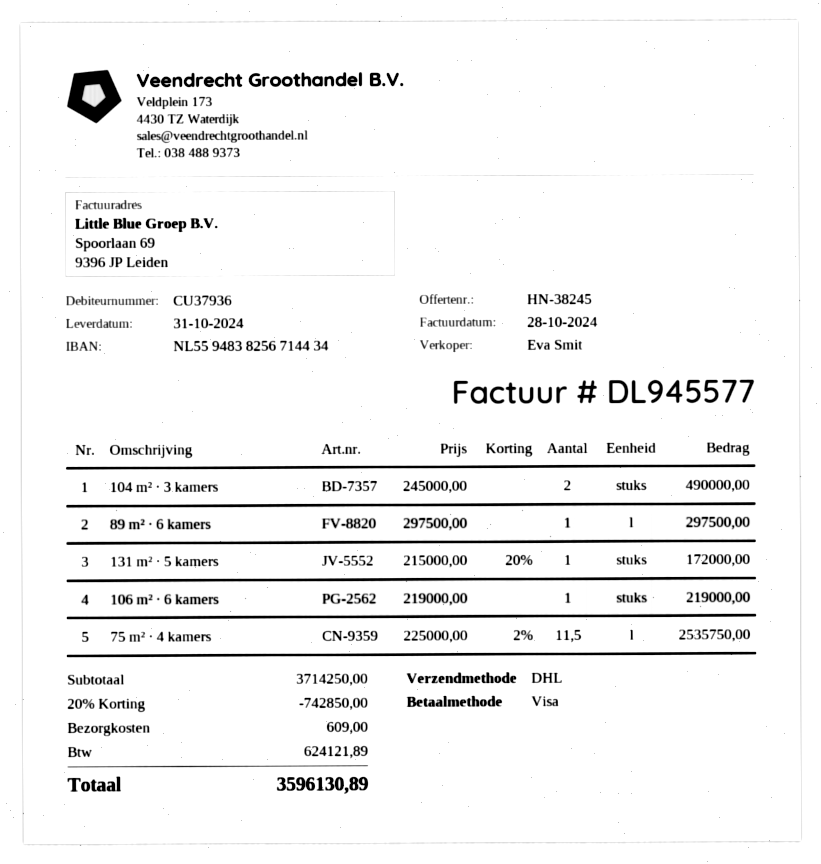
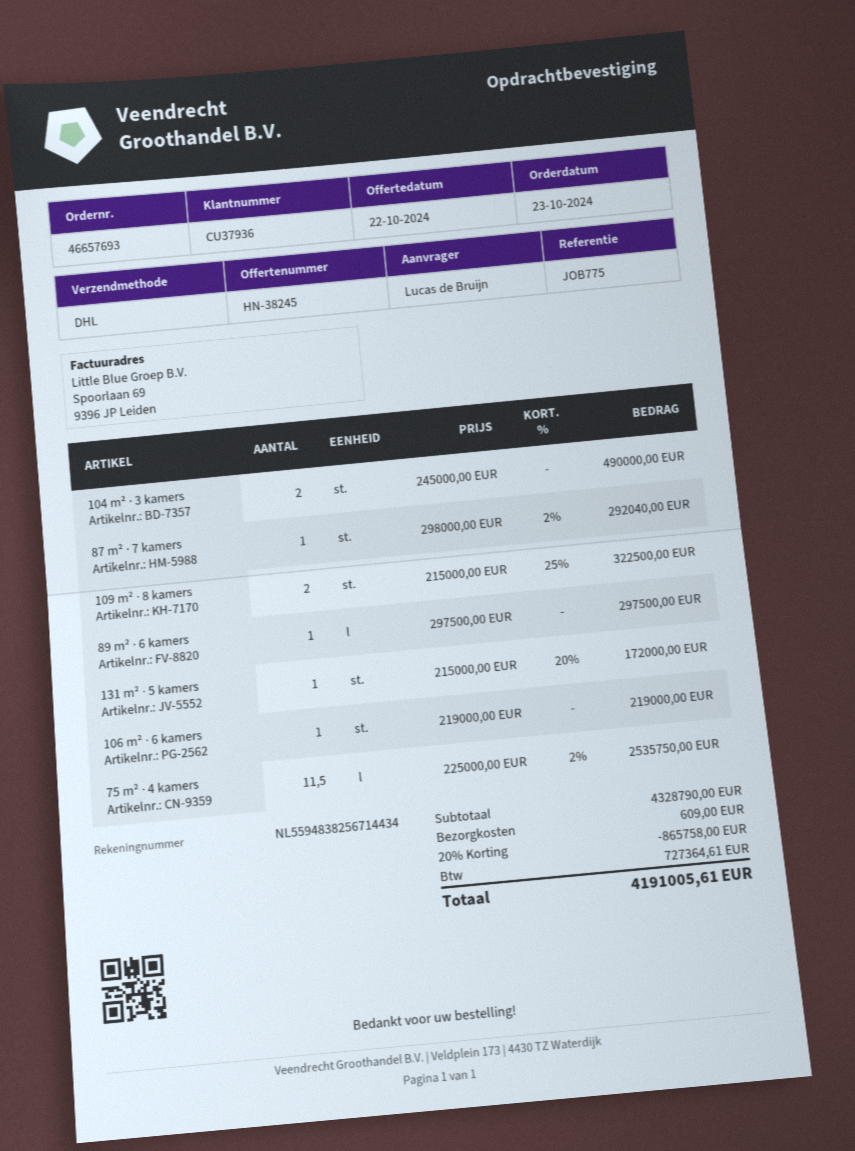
87 m² · 7 kamers: none -> 1 x 298000.00 - 2% = 292040.00
109 m² · 8 kamers: none -> 2 x 215000.00 - 25% = 322500.00
subtotal: 3714250.00 -> 4328790.00
discount: 20% = 742850.00 -> 20% = 865758.00
tax: 624121.89 -> 727364.61
total: 3596130.89 -> 4191005.61

